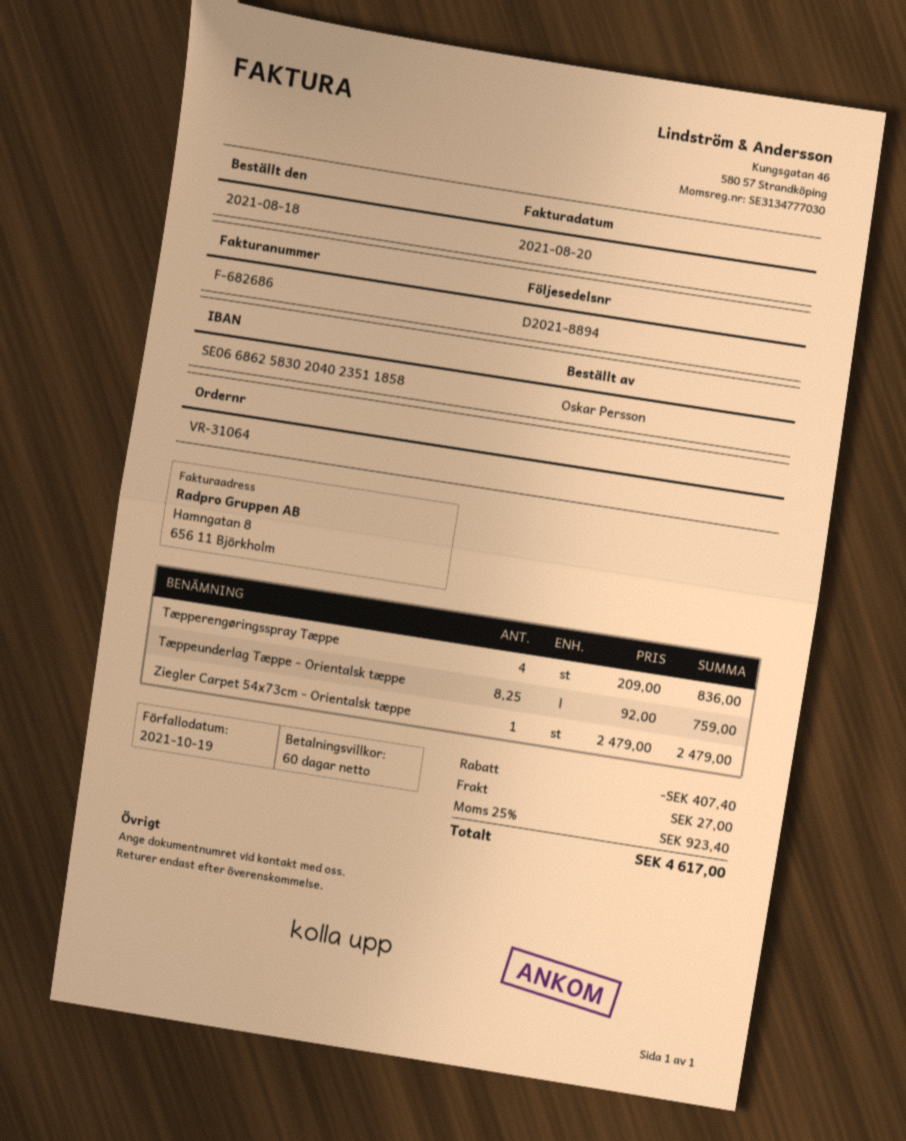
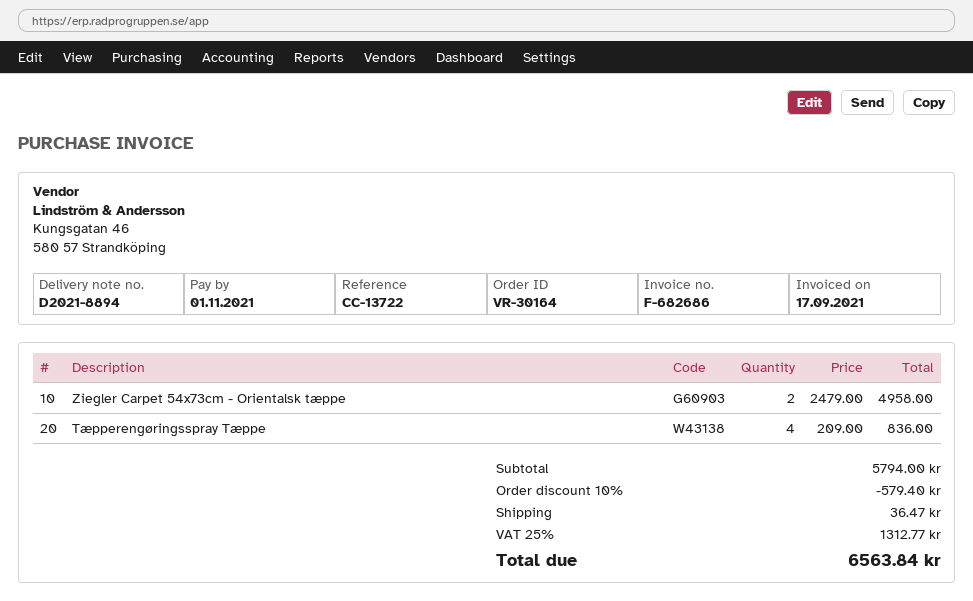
order number: VR-31064 -> VR-30164
invoice date: 2021-08-20 -> 2021-09-17
due date: 2021-10-19 -> 2021-11-01
Tæppeunderlag Tæppe - Orientalsk tæppe: 8.25 x 92.00 = 759.00 -> none
Ziegler Carpet 54x73cm - Orientalsk tæppe: 1 x 2479.00 = 2479.00 -> 2 x 2479.00 = 4958.00
discount: 407.40 -> 579.40
shipping: 27.00 -> 36.47
tax: 25% = 923.40 -> 25% = 1312.77
total: 4617.00 -> 6563.84

